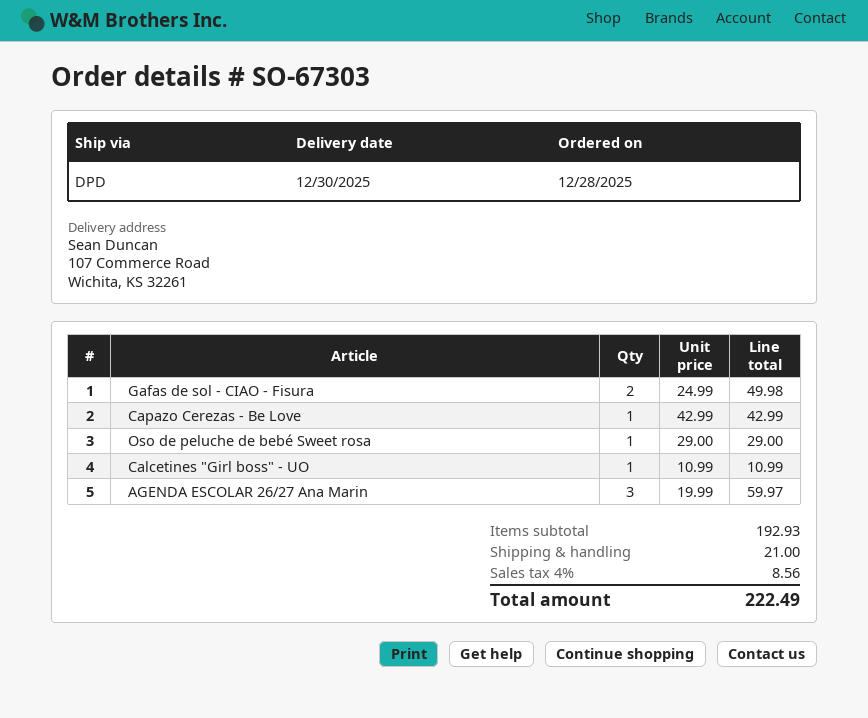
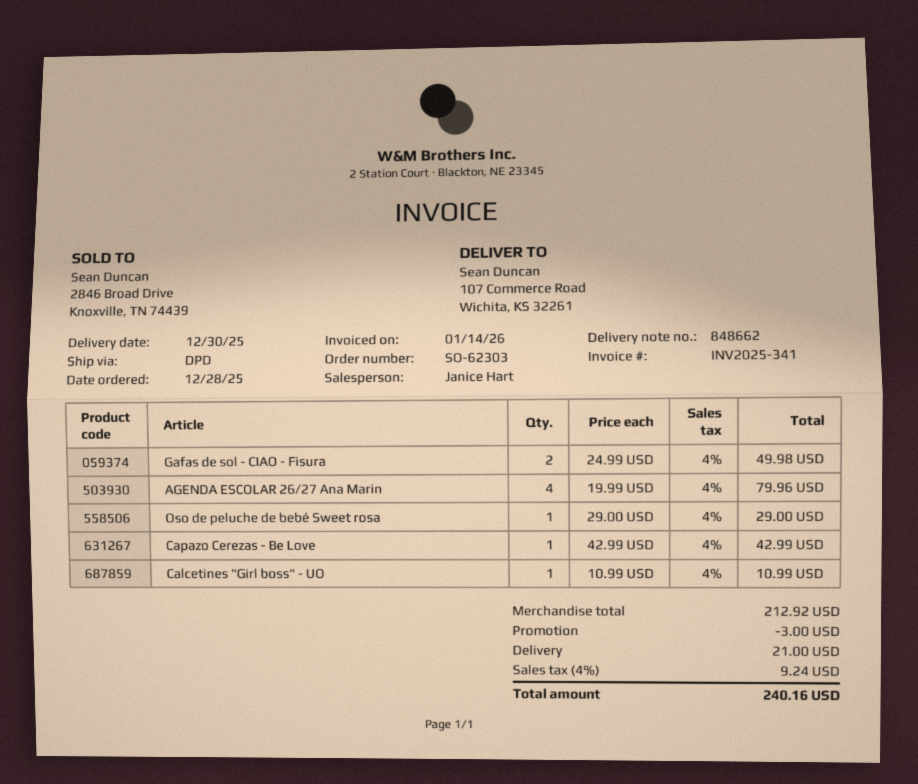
order number: SO-67303 -> SO-62303
AGENDA ESCOLAR 26/27 Ana Marin: 3 x 19.99 = 59.97 -> 4 x 19.99 = 79.96
subtotal: 192.93 -> 212.92
discount: none -> 3.00
tax: 4% = 8.56 -> 4% = 9.24
total: 222.49 -> 240.16

